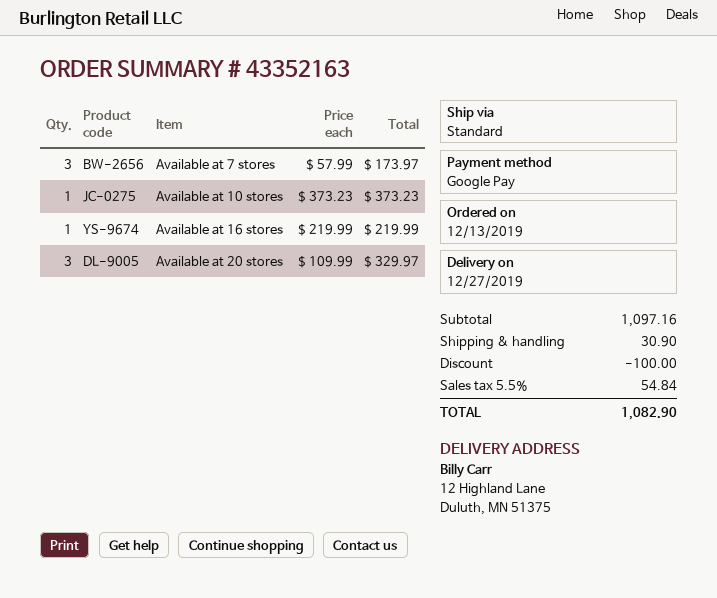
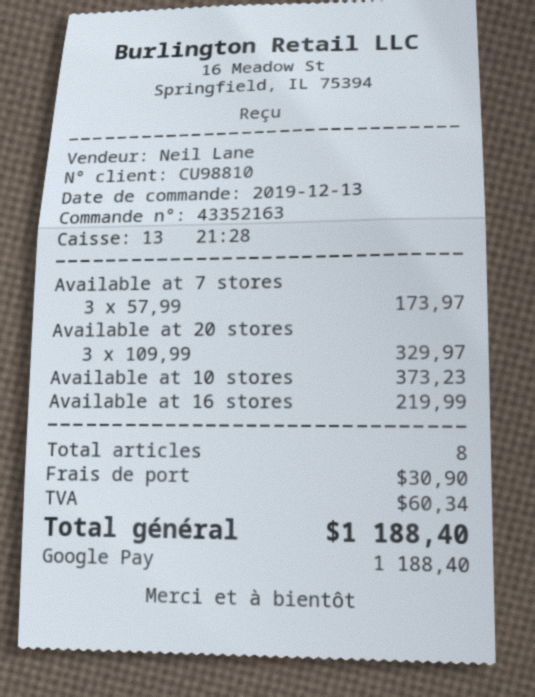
discount: 100.00 -> none
tax: 54.84 -> 60.34
total: 1082.90 -> 1188.40

